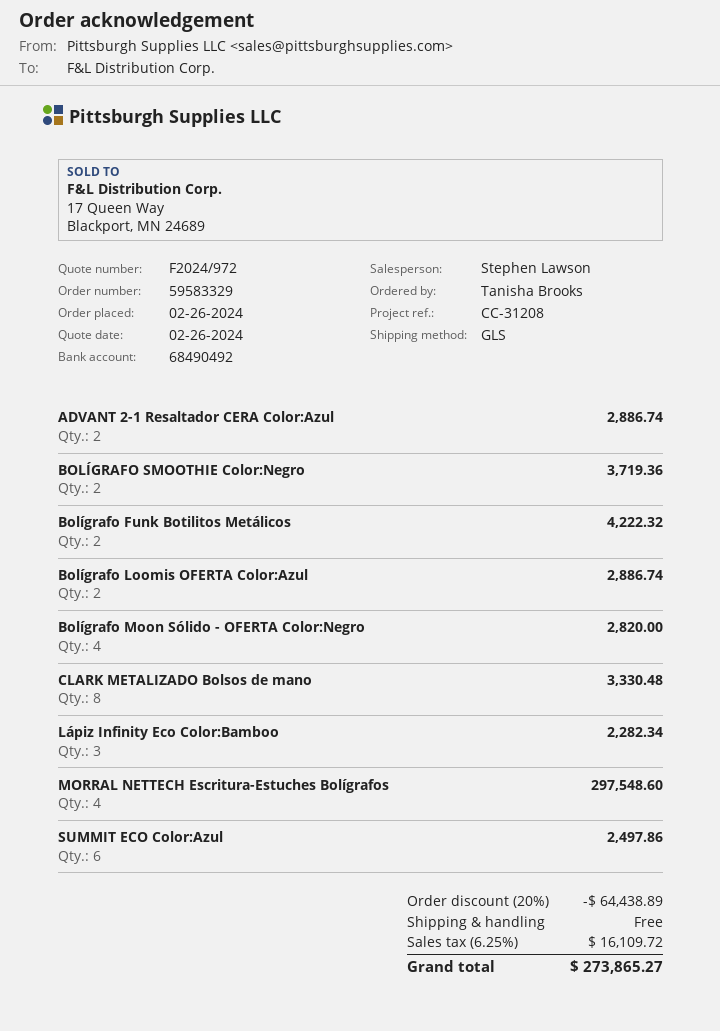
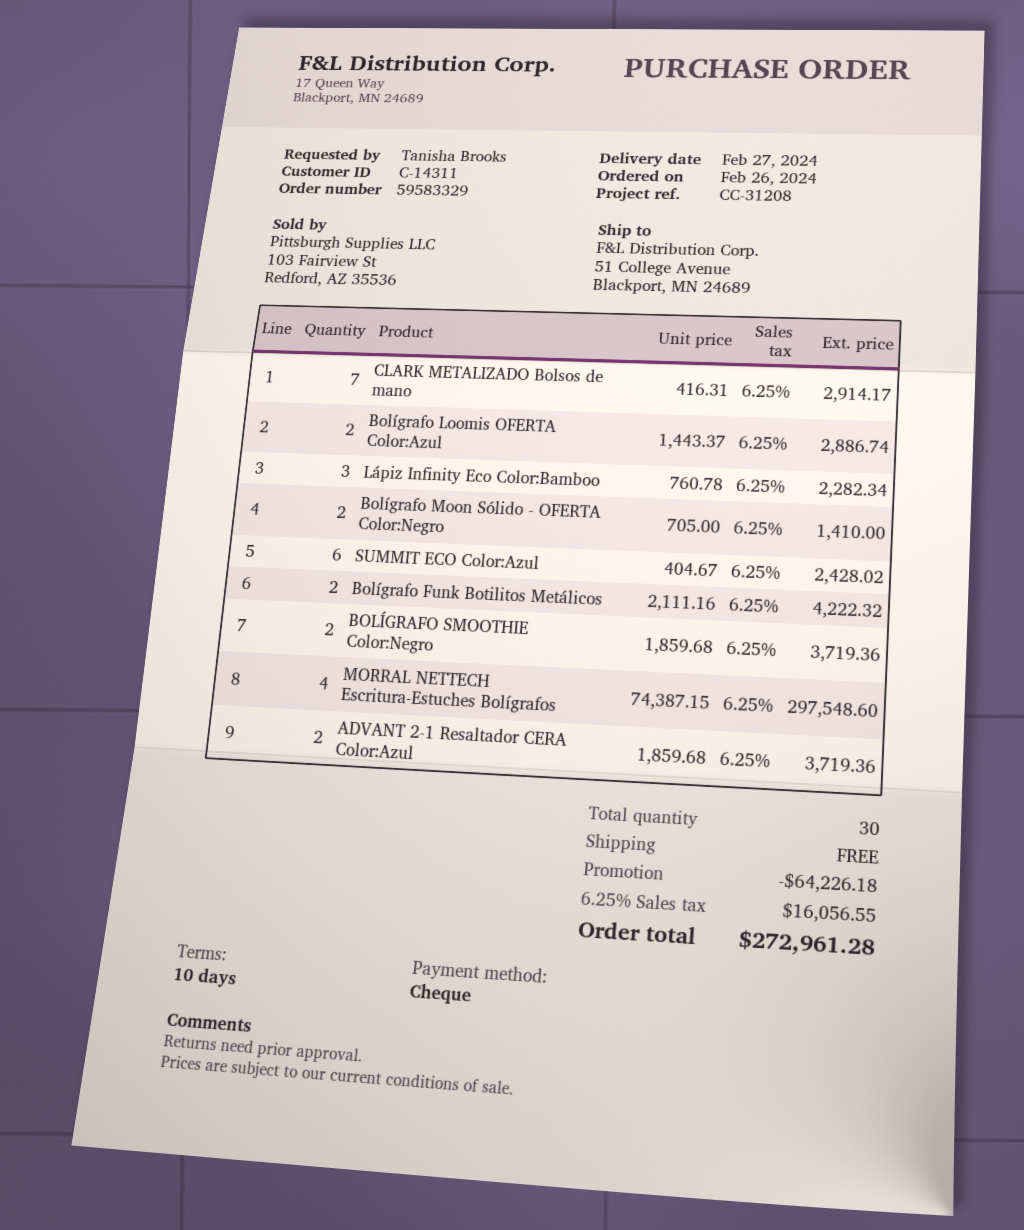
ADVANT 2-1 Resaltador CERA Color:Azul: 2 for 2886.74 -> 2 for 3719.36
Bolígrafo Moon Sólido - OFERTA Color:Negro: 4 for 2820.00 -> 2 for 1410.00
CLARK METALIZADO Bolsos de mano: 8 for 3330.48 -> 7 for 2914.17
SUMMIT ECO Color:Azul: 6 for 2497.86 -> 6 for 2428.02
discount: 64438.89 -> 64226.18
tax: 6.25% = 16109.72 -> 6.25% = 16056.55
total: 273865.27 -> 272961.28

